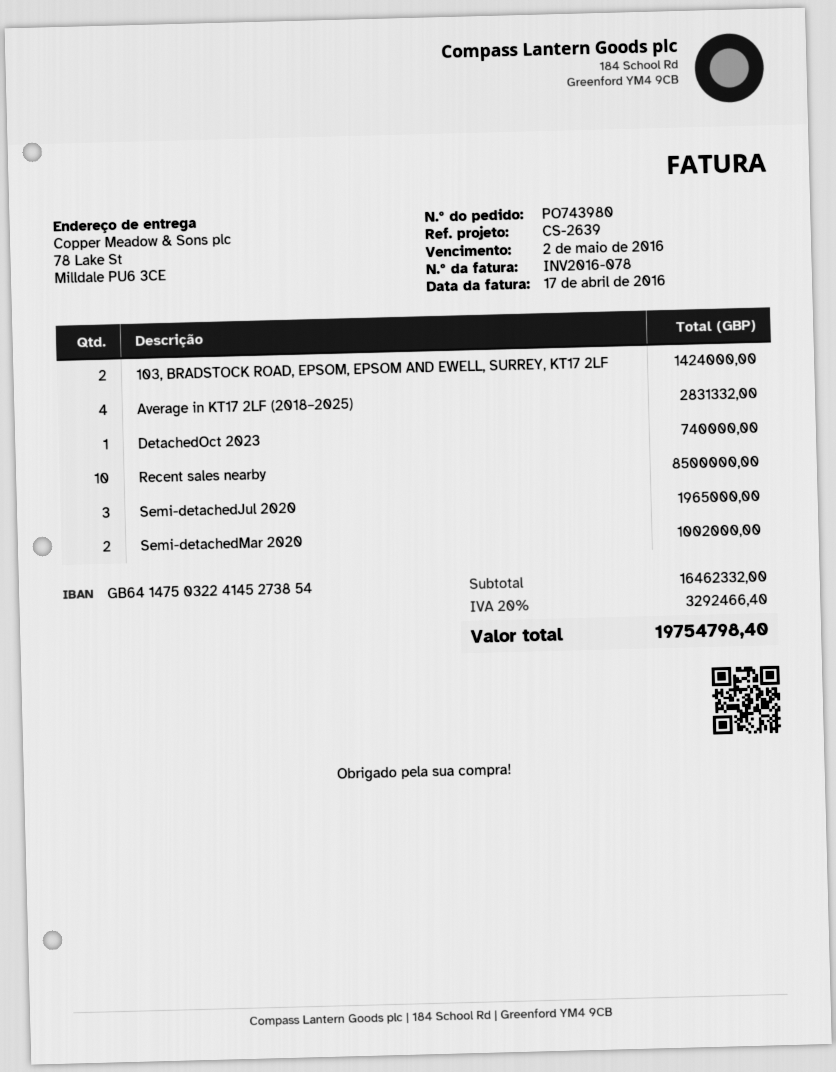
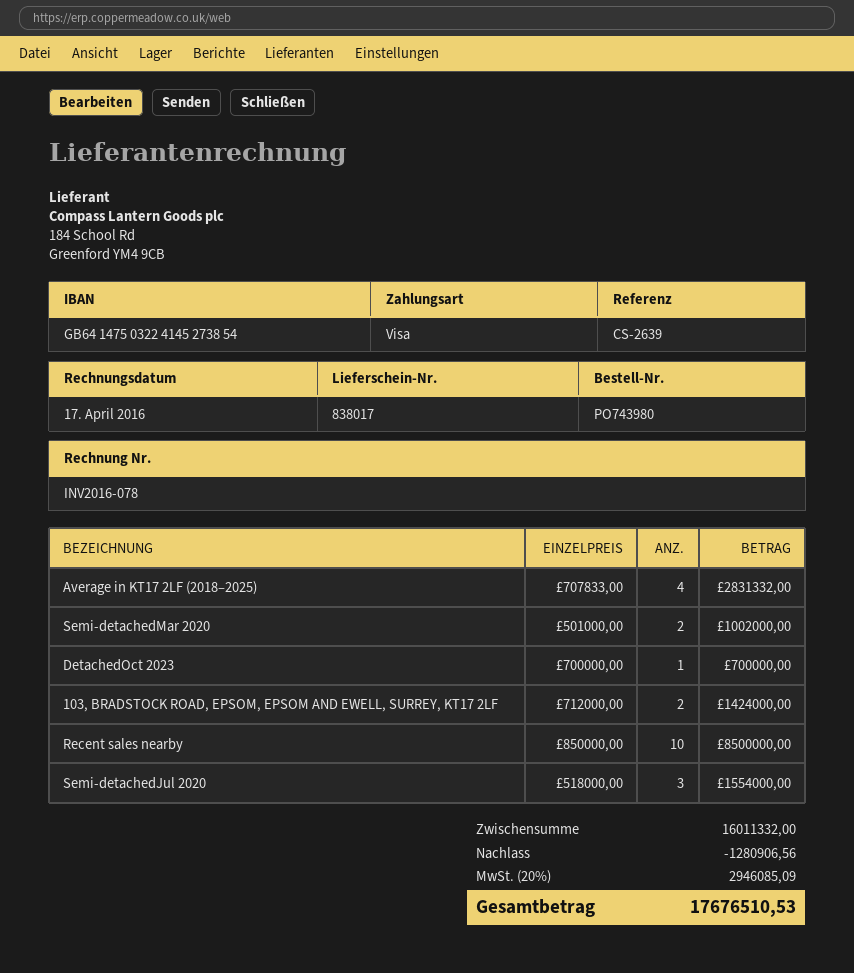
DetachedOct 2023: 1 for 740000.00 -> 1 for 700000.00
Semi-detachedJul 2020: 3 for 1965000.00 -> 3 for 1554000.00
subtotal: 16462332.00 -> 16011332.00
discount: none -> 1280906.56
tax: 20% = 3292466.40 -> 20% = 2946085.09
total: 19754798.40 -> 17676510.53

